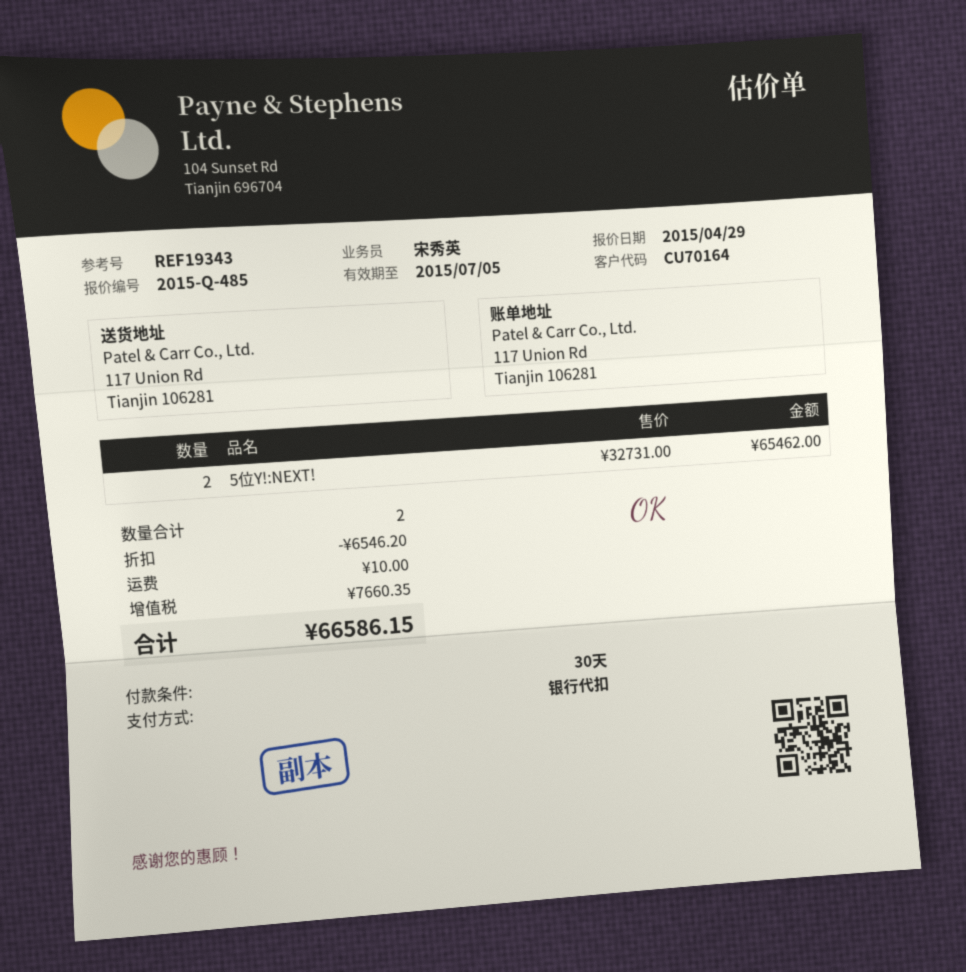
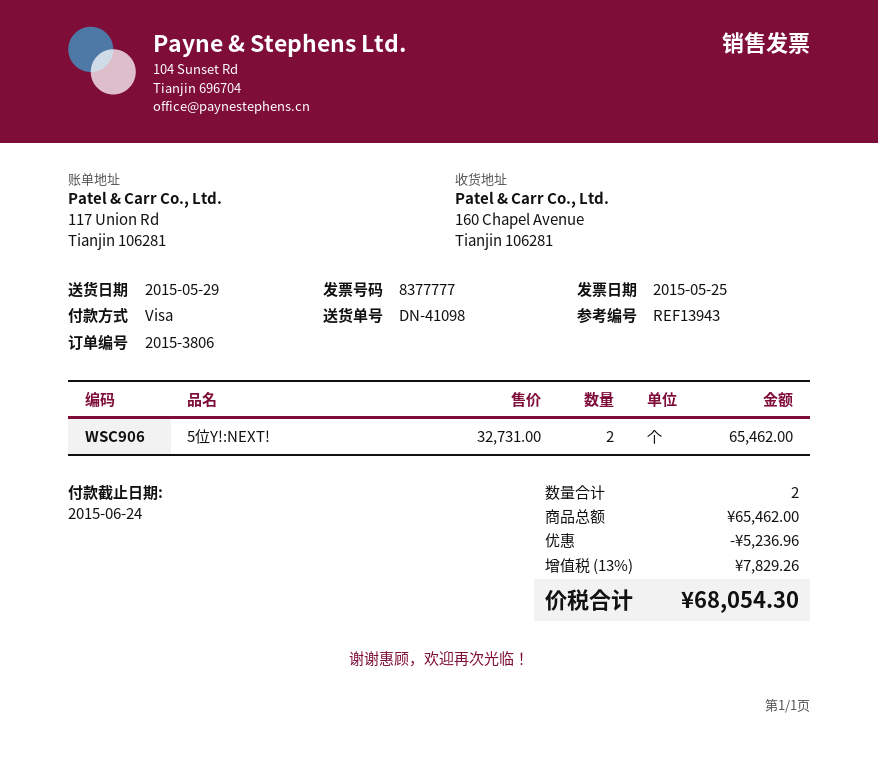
reference: REF19343 -> REF13943
payment method: direct debit -> Visa
ship to: 117 Union Rd, Tianjin 106281 -> 160 Chapel Avenue, Tianjin 106281
discount: 6546.20 -> 5236.96
shipping: 10.00 -> none
tax: 7660.35 -> 7829.26
total: 66586.15 -> 68054.30

